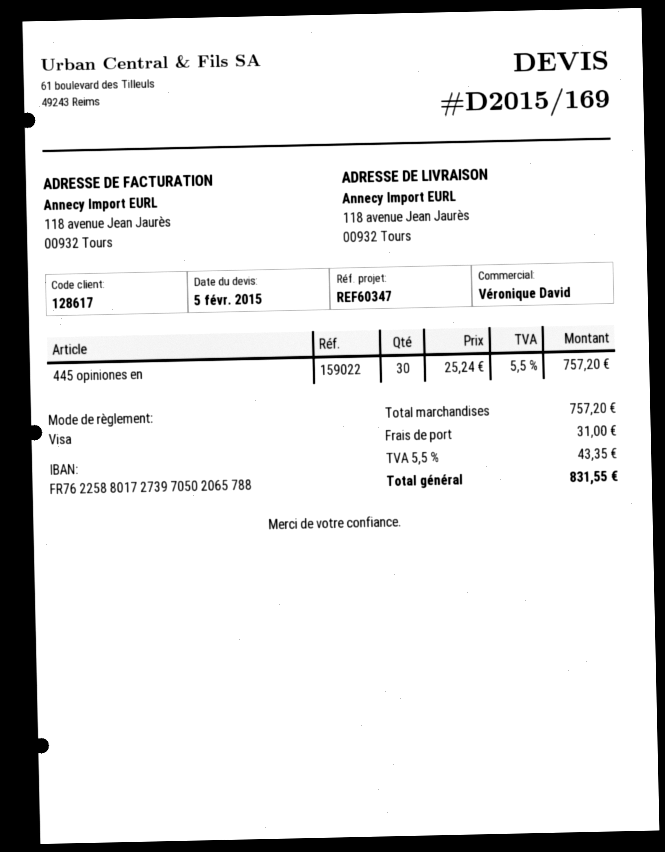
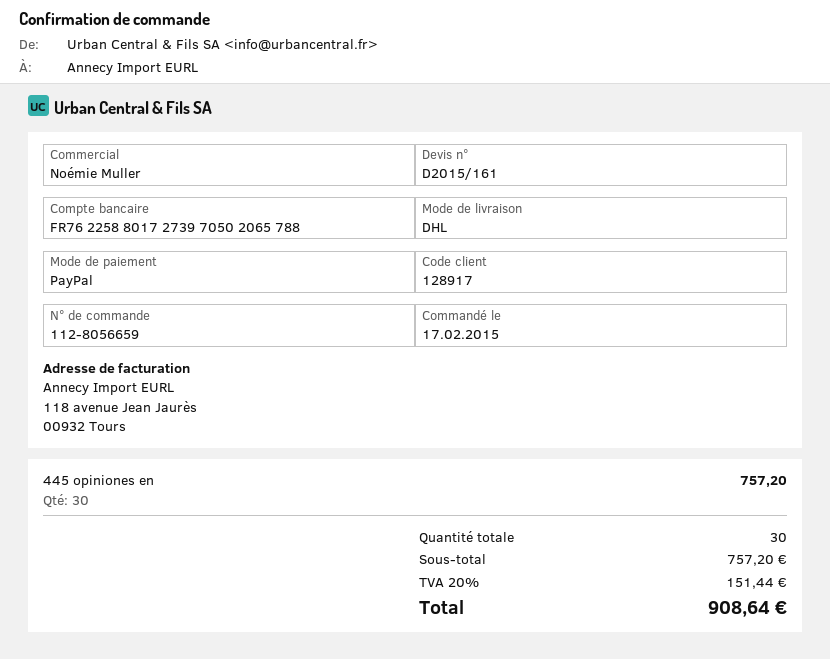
quote number: D2015/169 -> D2015/161
customer number: 128617 -> 128917
sales rep: Véronique David -> Noémie Muller
payment method: Visa -> PayPal
shipping: 31.00 -> none
tax: 5.5% = 43.35 -> 20% = 151.44
total: 831.55 -> 908.64

